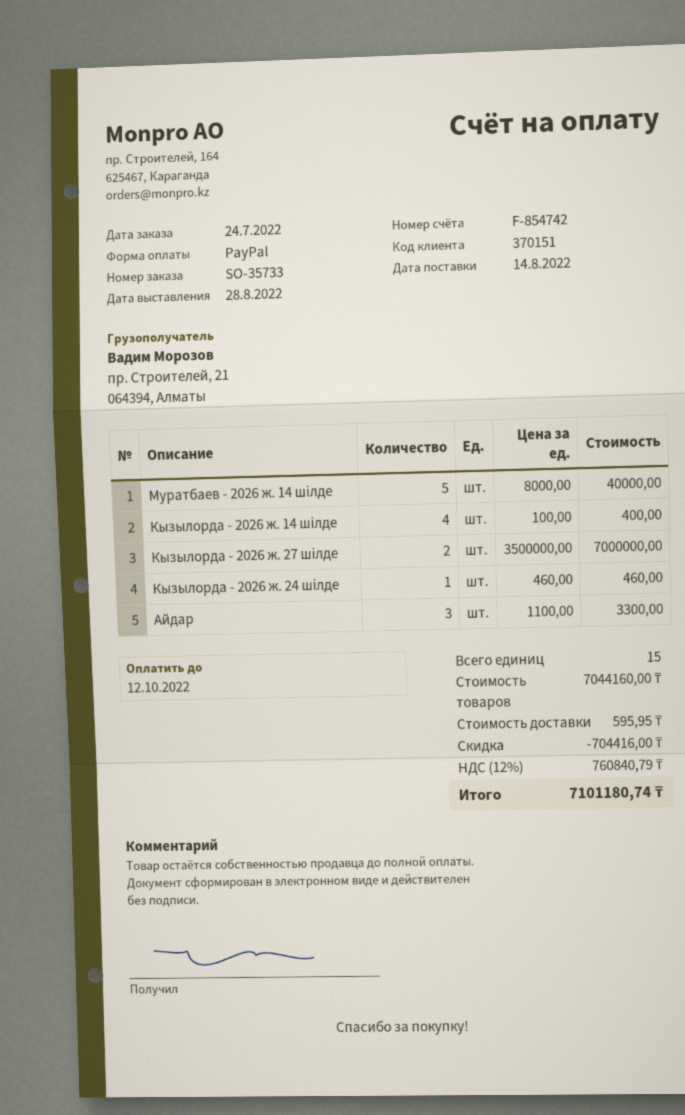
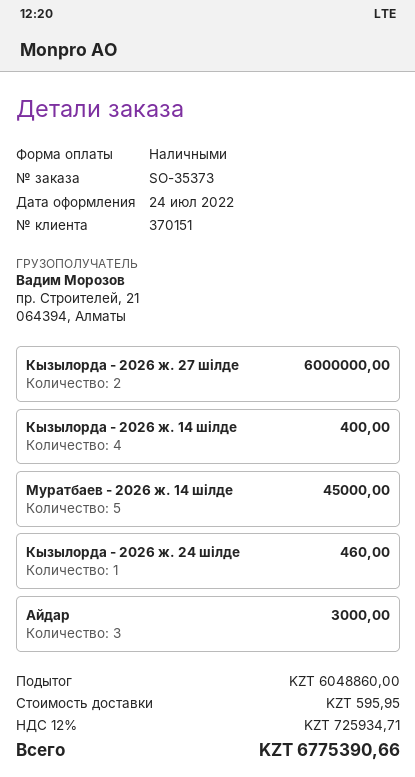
order number: SO-35733 -> SO-35373
payment method: PayPal -> cash
Муратбаев - 2026 ж. 14 шілде: 5 for 40000.00 -> 5 for 45000.00
Кызылорда - 2026 ж. 27 шілде: 2 for 7000000.00 -> 2 for 6000000.00
Айдар: 3 for 3300.00 -> 3 for 3000.00
subtotal: 7044160.00 -> 6048860.00
discount: 704416.00 -> none
tax: 12% = 760840.79 -> 12% = 725934.71
total: 7101180.74 -> 6775390.66

